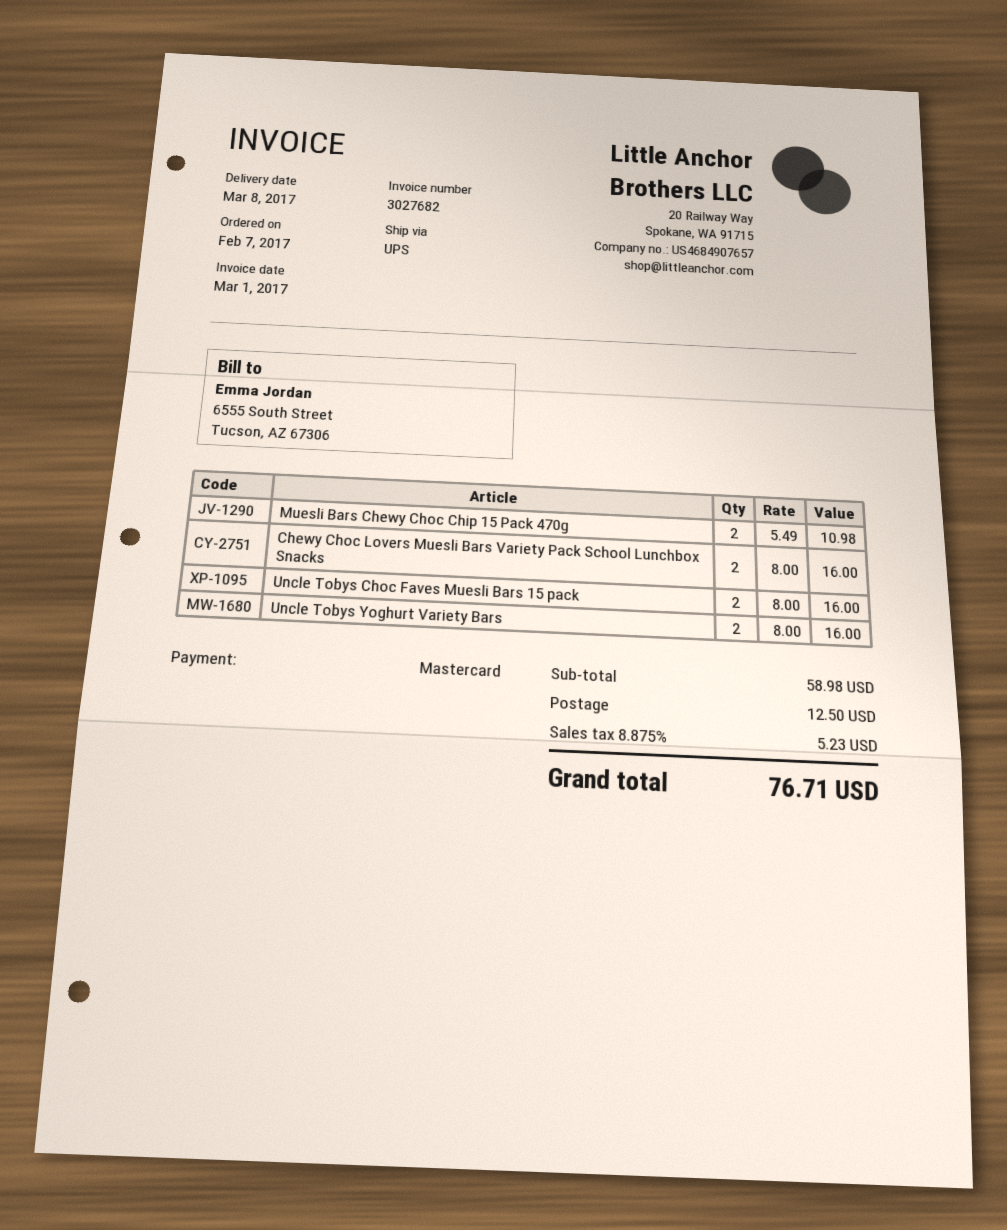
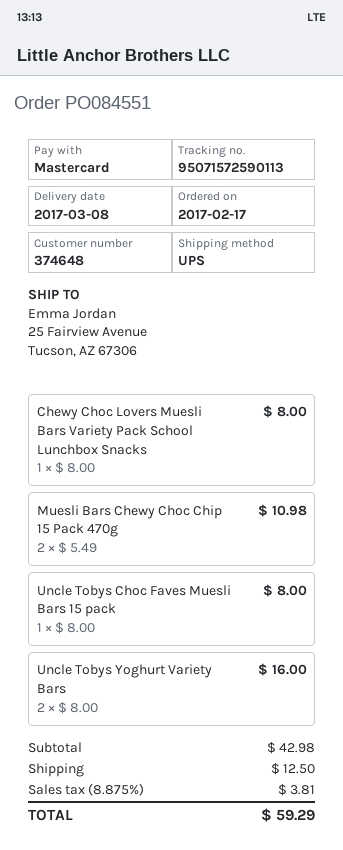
order date: 2017-02-07 -> 2017-02-17
Chewy Choc Lovers Muesli Bars Variety Pack School Lunchbox Snacks: 2 x 8.00 = 16.00 -> 1 x 8.00 = 8.00
Uncle Tobys Choc Faves Muesli Bars 15 pack: 2 x 8.00 = 16.00 -> 1 x 8.00 = 8.00
subtotal: 58.98 -> 42.98
tax: 8.875% = 5.23 -> 8.875% = 3.81
total: 76.71 -> 59.29

